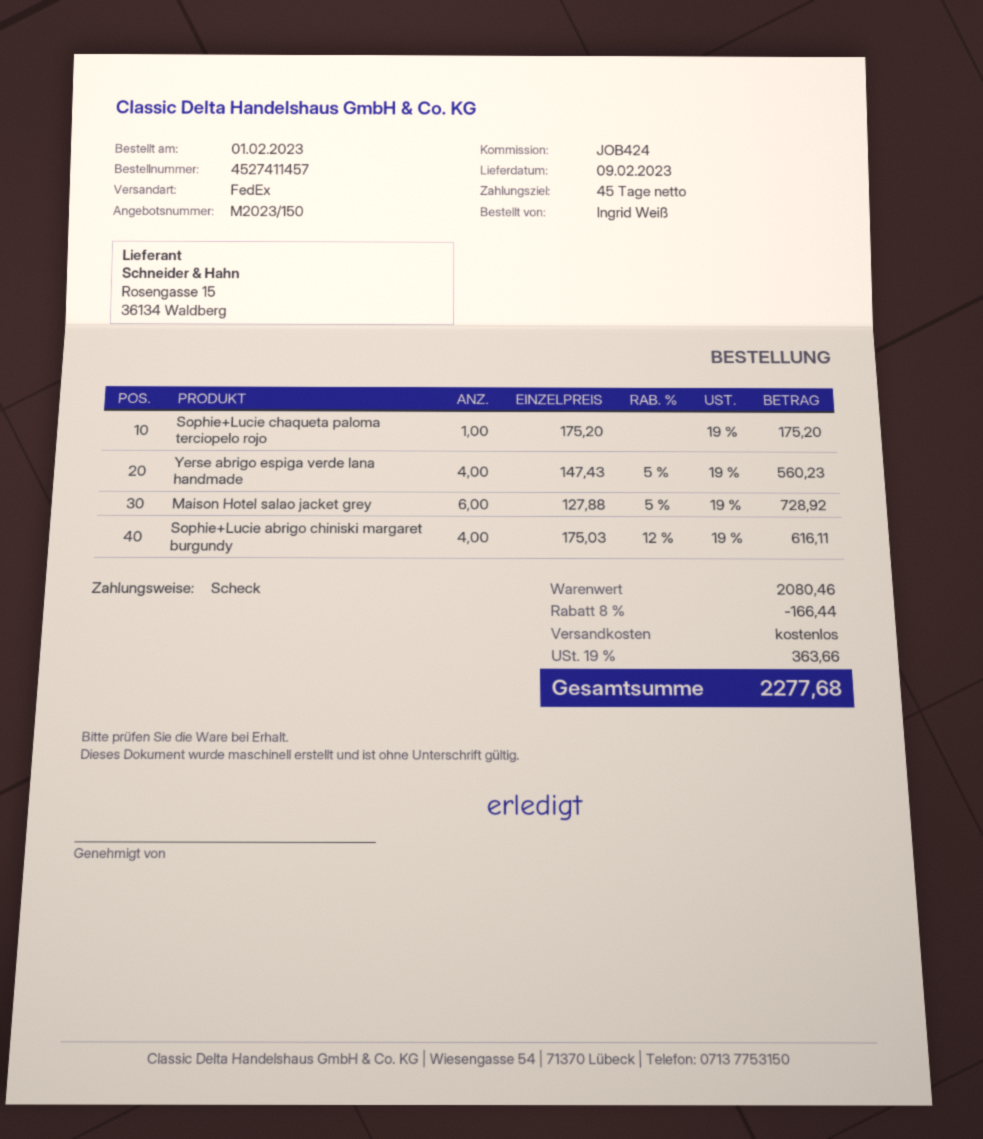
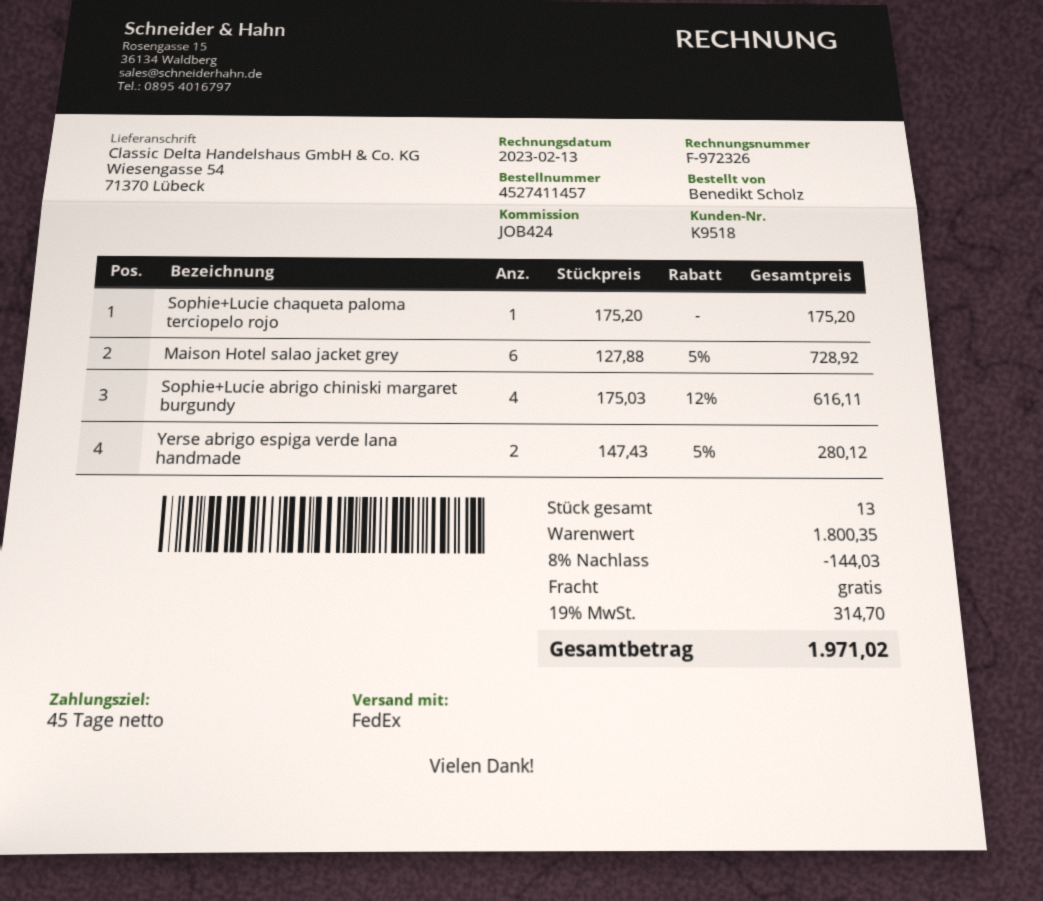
ordered by: Ingrid Weiß -> Benedikt Scholz
Yerse abrigo espiga verde lana handmade: 4 x 147.43 - 5% = 560.23 -> 2 x 147.43 - 5% = 280.12
subtotal: 2080.46 -> 1800.35
discount: 8% = 166.44 -> 8% = 144.03
tax: 19% = 363.66 -> 19% = 314.70
total: 2277.68 -> 1971.02

